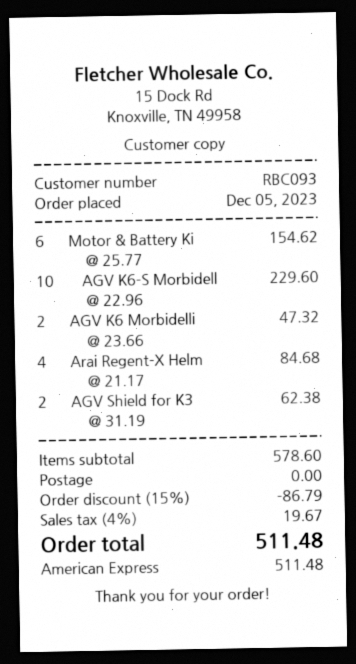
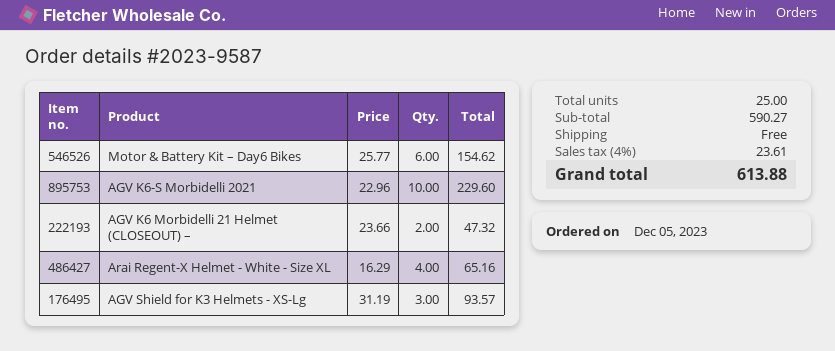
Arai Regent-X Helm: 4 x 21.17 = 84.68 -> 4 x 16.29 = 65.16
AGV Shield for K3: 2 x 31.19 = 62.38 -> 3 x 31.19 = 93.57
subtotal: 578.60 -> 590.27
discount: 15% = 86.79 -> none
tax: 4% = 19.67 -> 4% = 23.61
total: 511.48 -> 613.88

